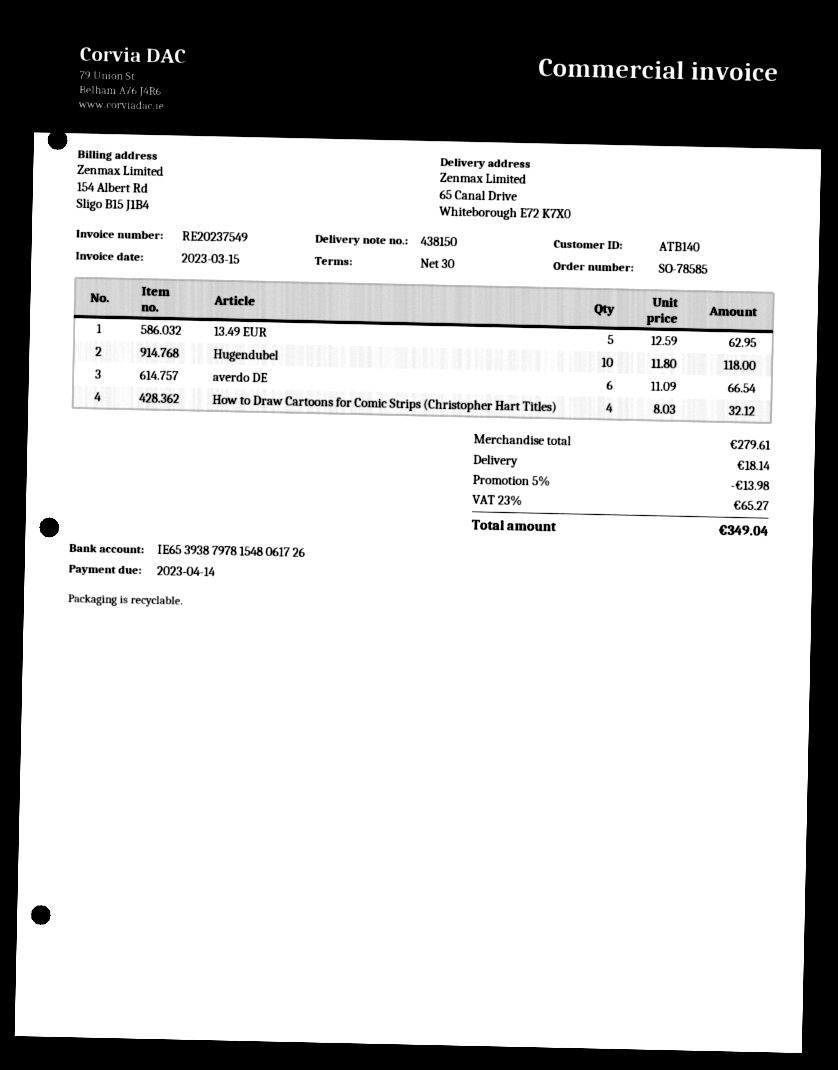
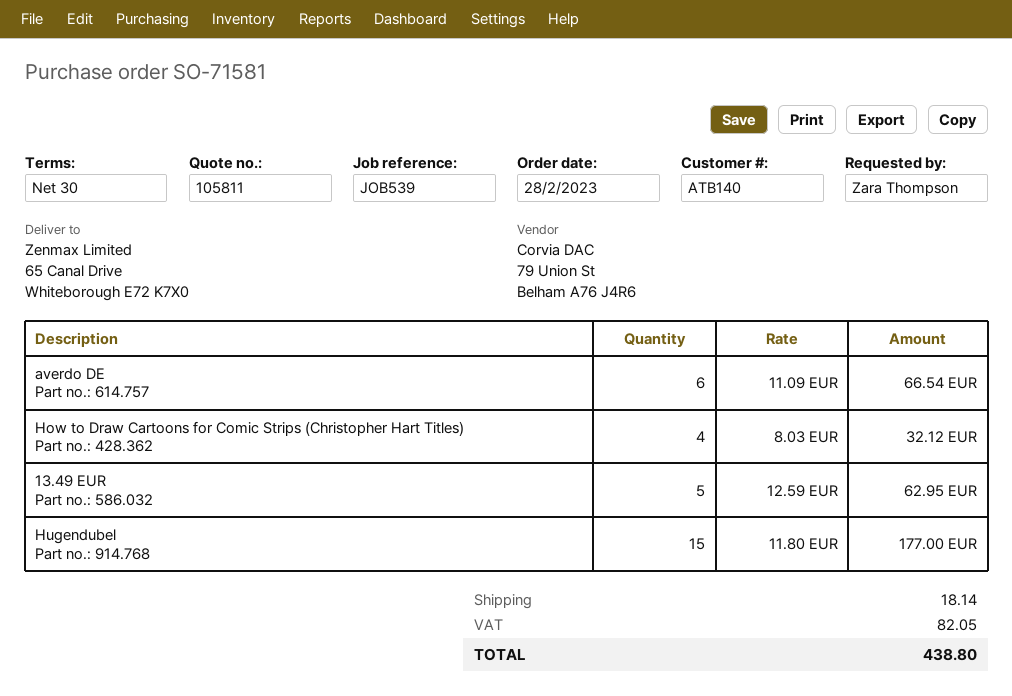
order number: SO-78585 -> SO-71581
Hugendubel: 10 x 11.80 = 118.00 -> 15 x 11.80 = 177.00
discount: 5% = 13.98 -> none
tax: 65.27 -> 82.05
total: 349.04 -> 438.80

